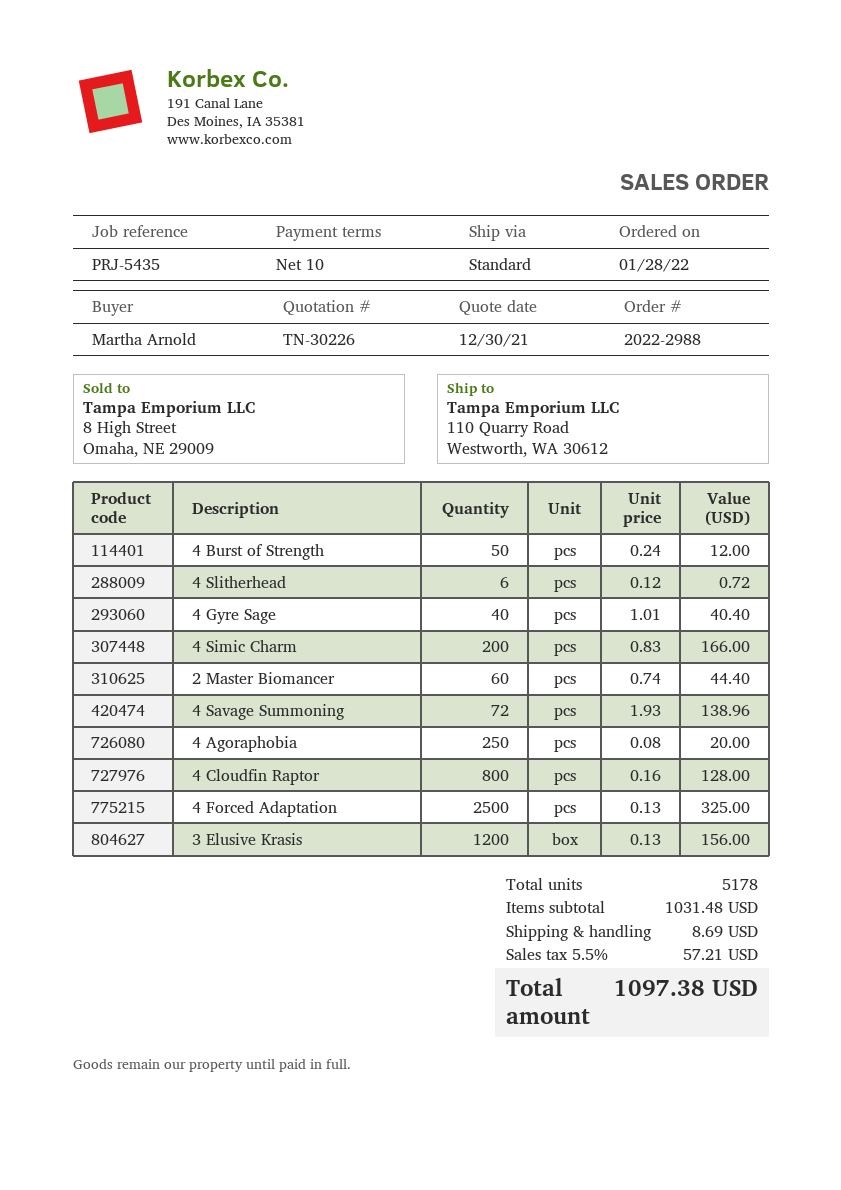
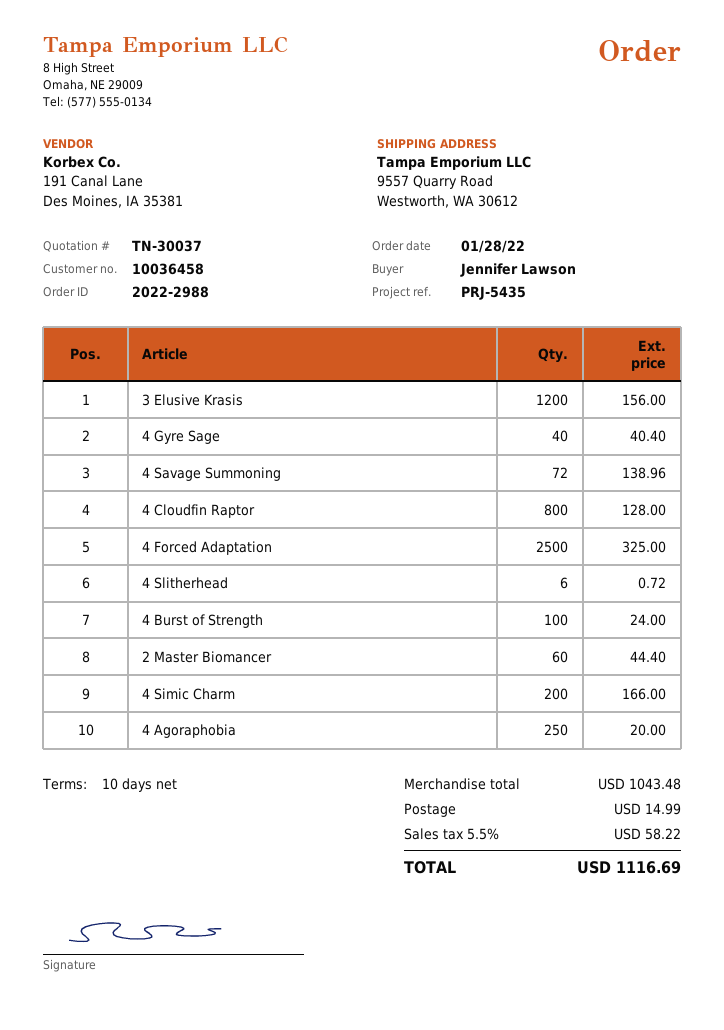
quote number: TN-30226 -> TN-30037
ordered by: Martha Arnold -> Jennifer Lawson
ship to: 110 Quarry Road, Westworth, WA 30612 -> 9557 Quarry Road, Westworth, WA 30612
4 Burst of Strength: 50 for 12.00 -> 100 for 24.00
subtotal: 1031.48 -> 1043.48
shipping: 8.69 -> 14.99
tax: 5.5% = 57.21 -> 5.5% = 58.22
total: 1097.38 -> 1116.69

